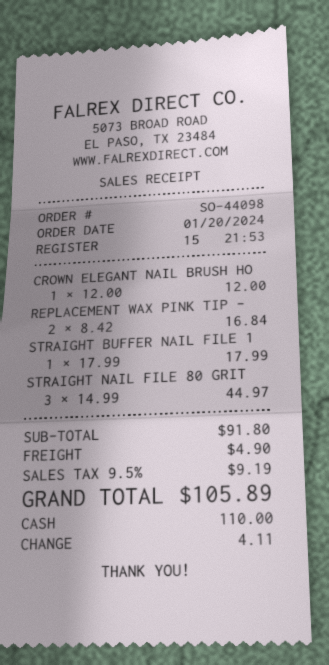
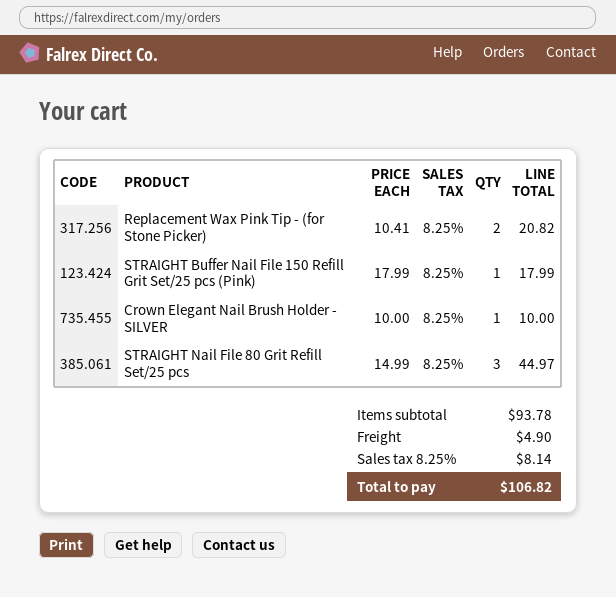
CROWN ELEGANT NAIL BRUSH HO: 1 x 12.00 = 12.00 -> 1 x 10.00 = 10.00
REPLACEMENT WAX PINK TIP -: 2 x 8.42 = 16.84 -> 2 x 10.41 = 20.82
subtotal: 91.80 -> 93.78
tax: 9.5% = 9.19 -> 8.25% = 8.14
total: 105.89 -> 106.82

